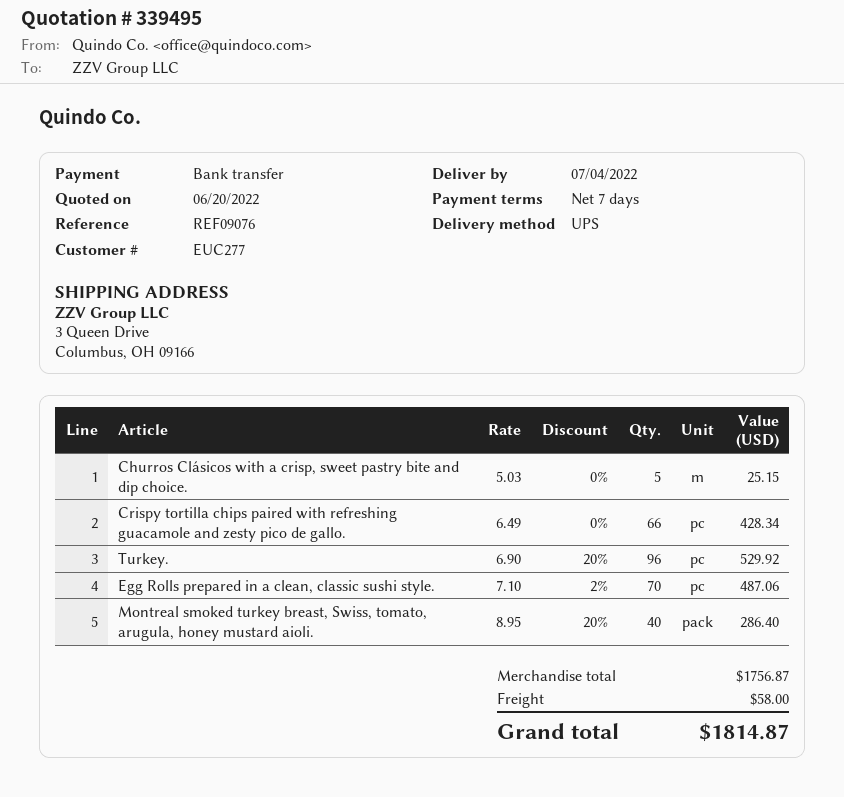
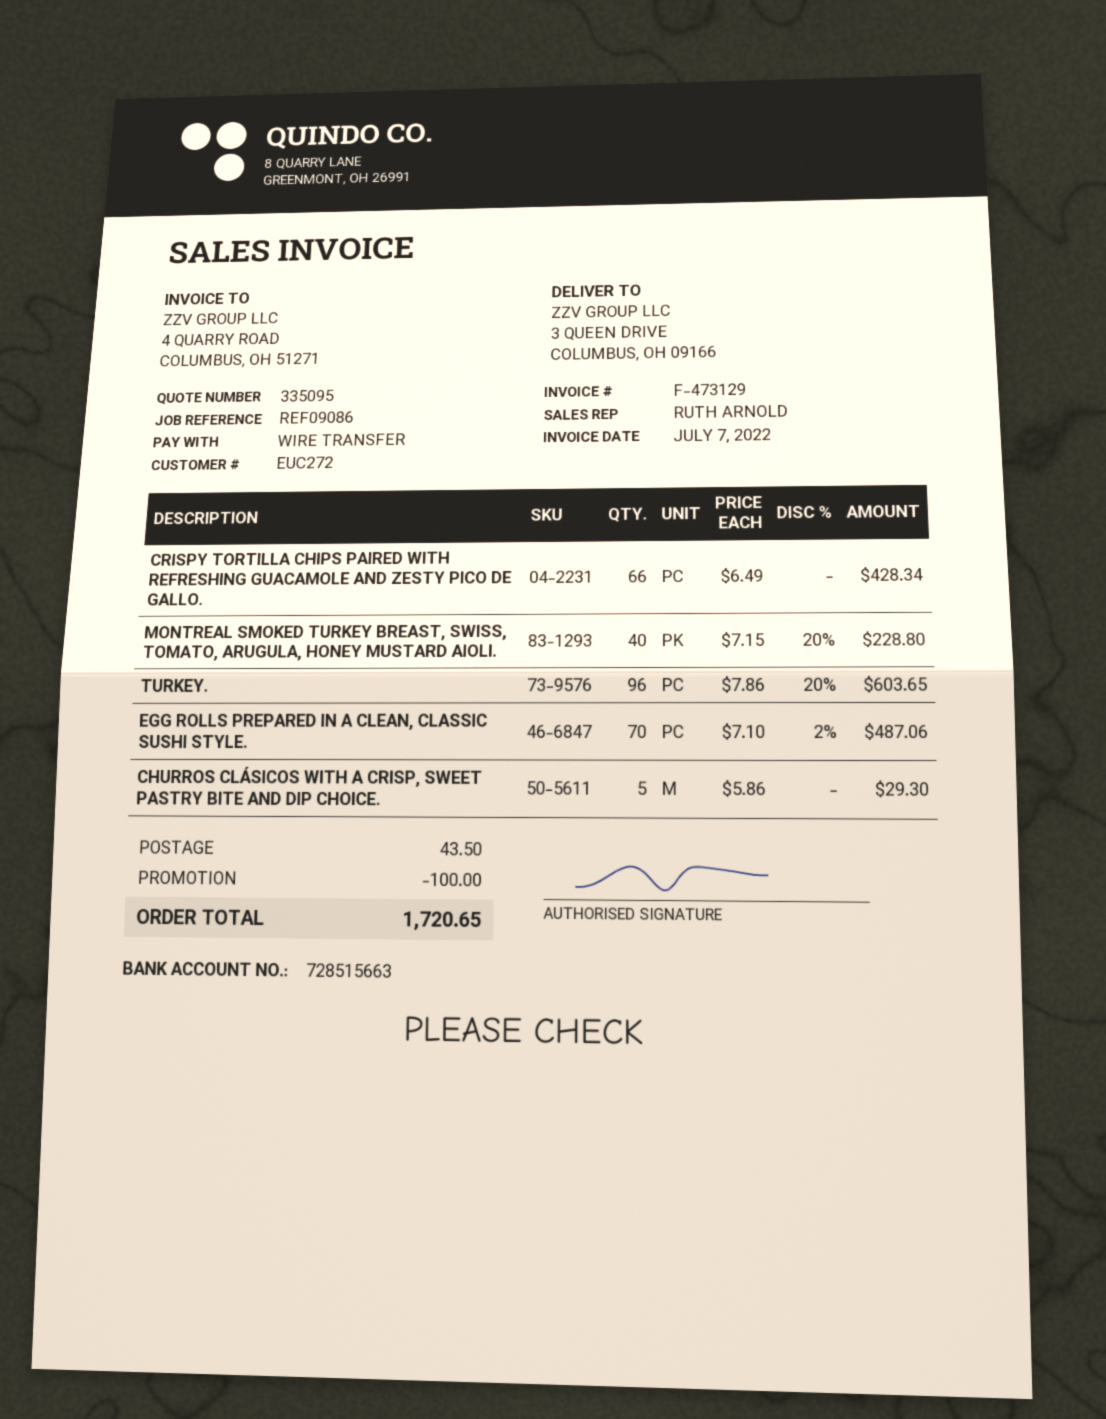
quote number: 339495 -> 335095
customer number: EUC277 -> EUC272
reference: REF09076 -> REF09086
Churros Clásicos with a crisp, sweet pastry bite and dip choice.: 5 x 5.03 = 25.15 -> 5 x 5.86 = 29.30
Turkey.: 96 x 6.90 - 20% = 529.92 -> 96 x 7.86 - 20% = 603.65
Montreal smoked turkey breast, Swiss, tomato, arugula, honey mustard aioli.: 40 x 8.95 - 20% = 286.40 -> 40 x 7.15 - 20% = 228.80
discount: none -> 100.00
shipping: 58.00 -> 43.50
total: 1814.87 -> 1720.65

